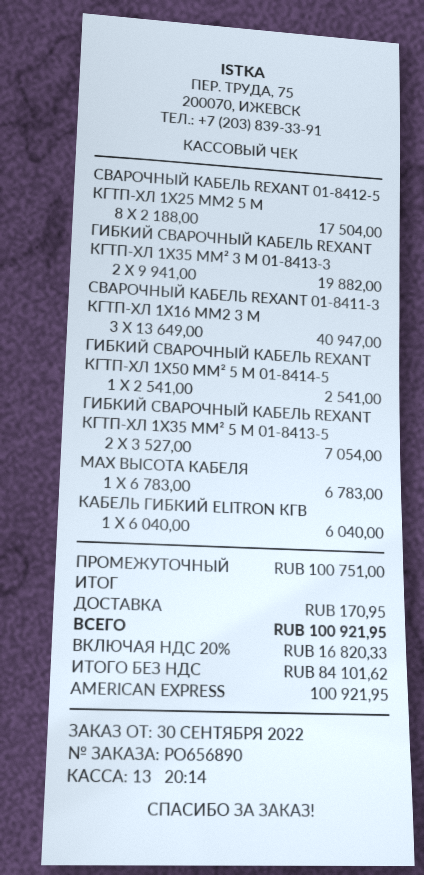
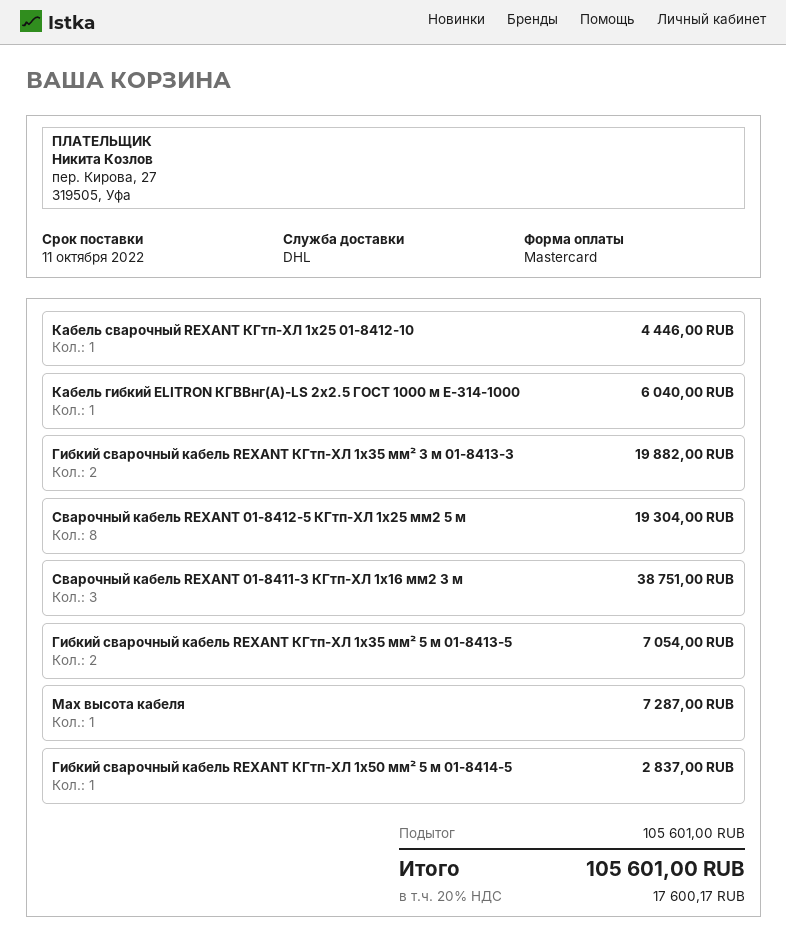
payment method: American Express -> Mastercard
СВАРОЧНЫЙ КАБЕЛЬ REXANT 01-8412-5 КГТП-ХЛ 1X25 ММ2 5 М: 8 for 17504.00 -> 8 for 19304.00
СВАРОЧНЫЙ КАБЕЛЬ REXANT 01-8411-3 КГТП-ХЛ 1X16 ММ2 3 М: 3 for 40947.00 -> 3 for 38751.00
ГИБКИЙ СВАРОЧНЫЙ КАБЕЛЬ REXANT КГТП-ХЛ 1Х50 ММ² 5 М 01-8414-5: 1 for 2541.00 -> 1 for 2837.00
МАХ ВЫСОТА КАБЕЛЯ: 1 for 6783.00 -> 1 for 7287.00
Кабель сварочный REXANT КГтп-ХЛ 1х25 01-8412-10: none -> 1 for 4446.00
subtotal: 100751.00 -> 105601.00
shipping: 170.95 -> none
tax: 20% = 16820.33 -> 20% = 17600.17
total: 100921.95 -> 105601.00

